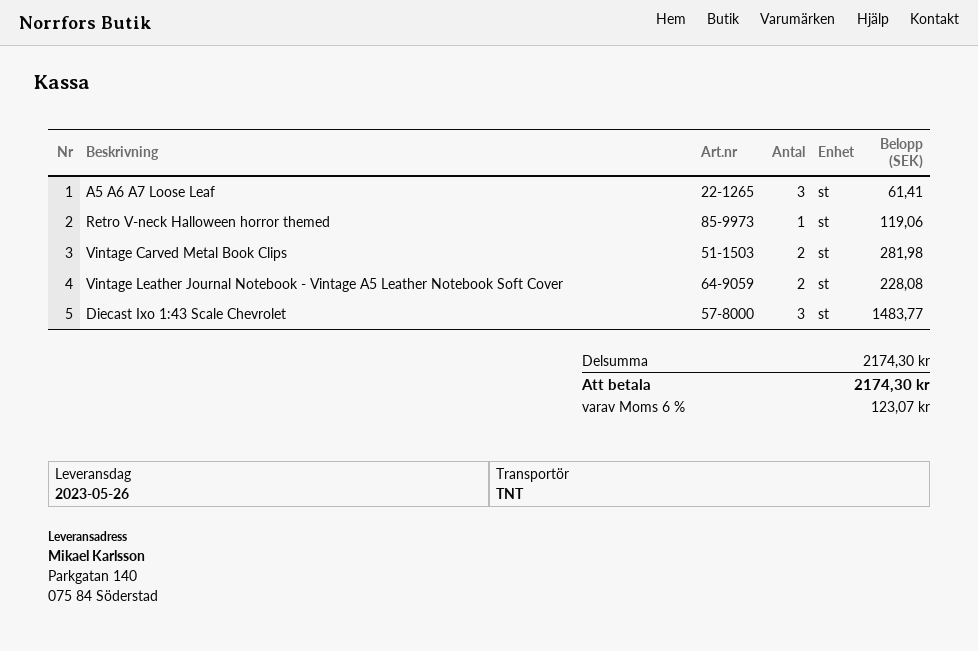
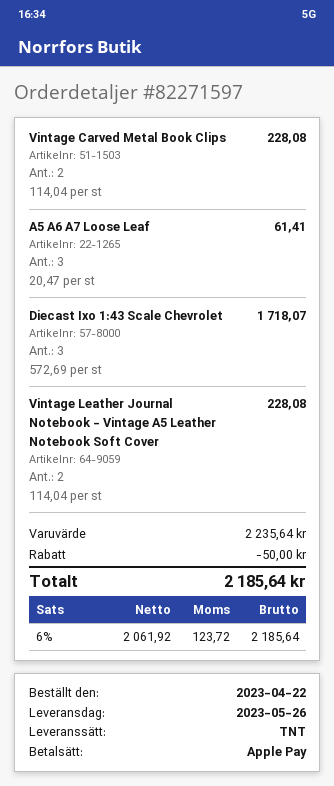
Retro V-neck Halloween horror themed: 1 for 119.06 -> none
Vintage Carved Metal Book Clips: 2 for 281.98 -> 2 for 228.08
Diecast Ixo 1:43 Scale Chevrolet: 3 for 1483.77 -> 3 for 1718.07
subtotal: 2174.30 -> 2235.64
discount: none -> 50.00
tax: 6% = 123.07 -> 6% = 123.72
total: 2174.30 -> 2185.64

